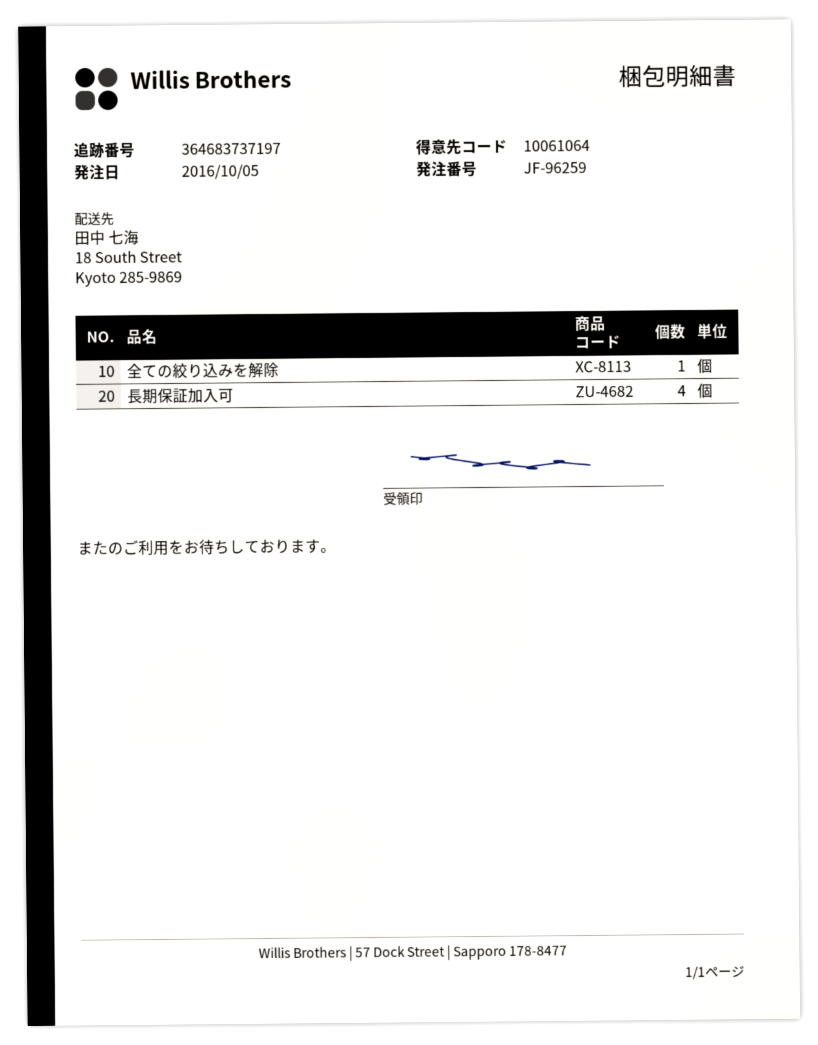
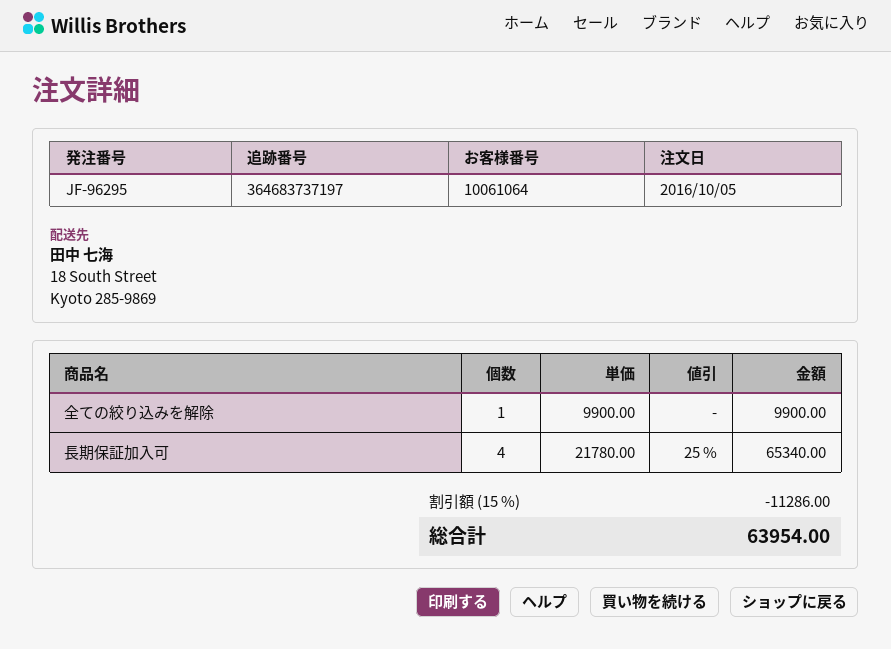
order number: JF-96259 -> JF-96295

